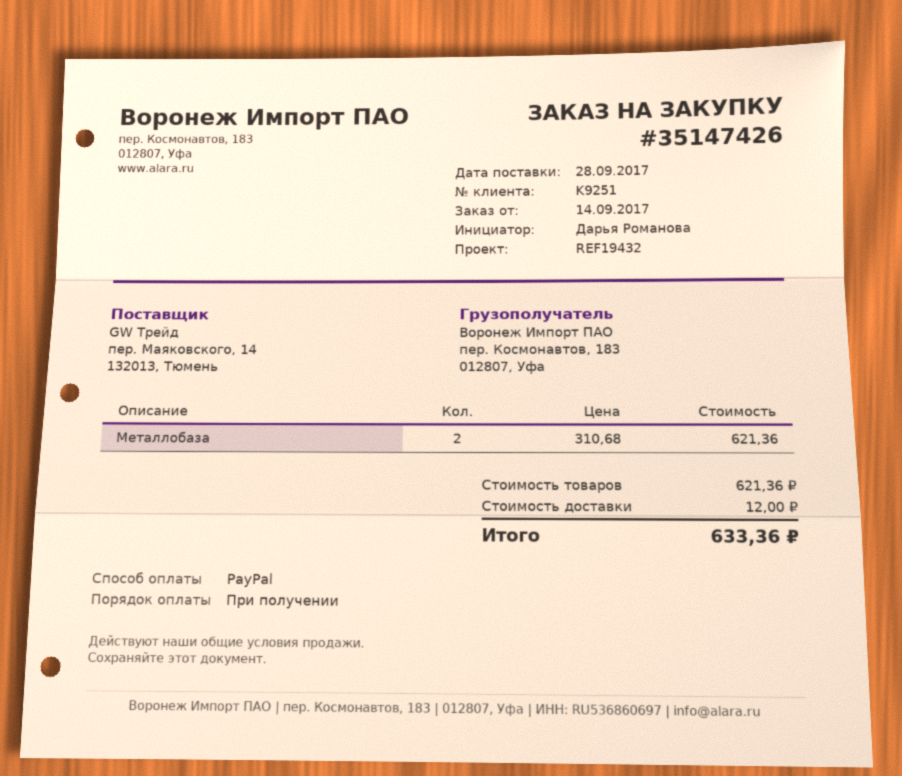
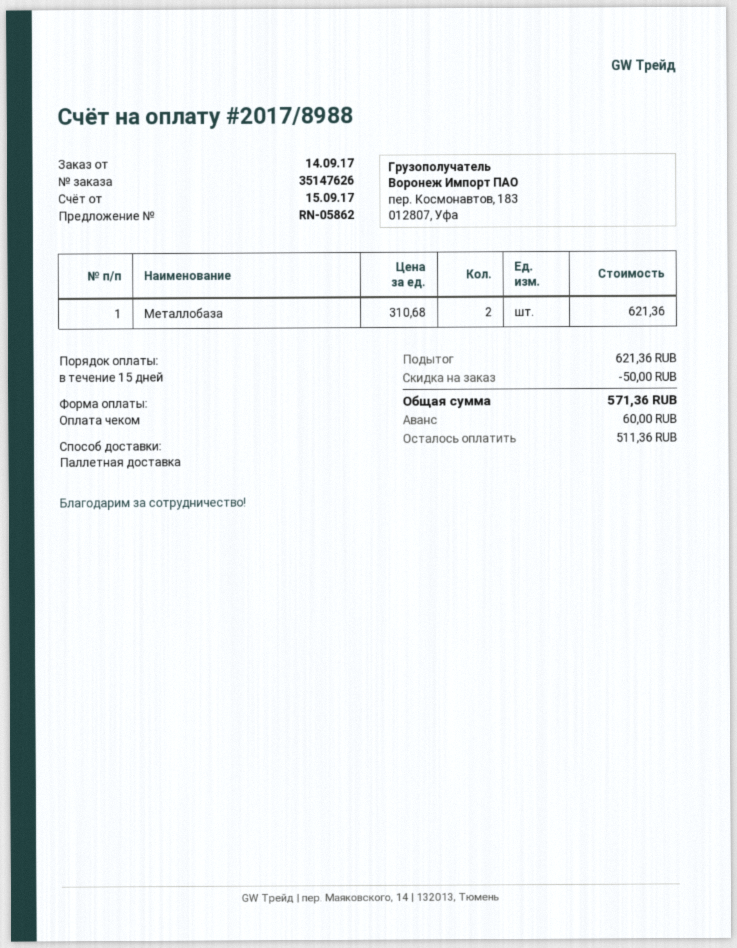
order number: 35147426 -> 35147626
payment terms: on receipt -> 15 days
payment method: PayPal -> cheque
discount: none -> 50.00
shipping: 12.00 -> none
total: 633.36 -> 571.36

